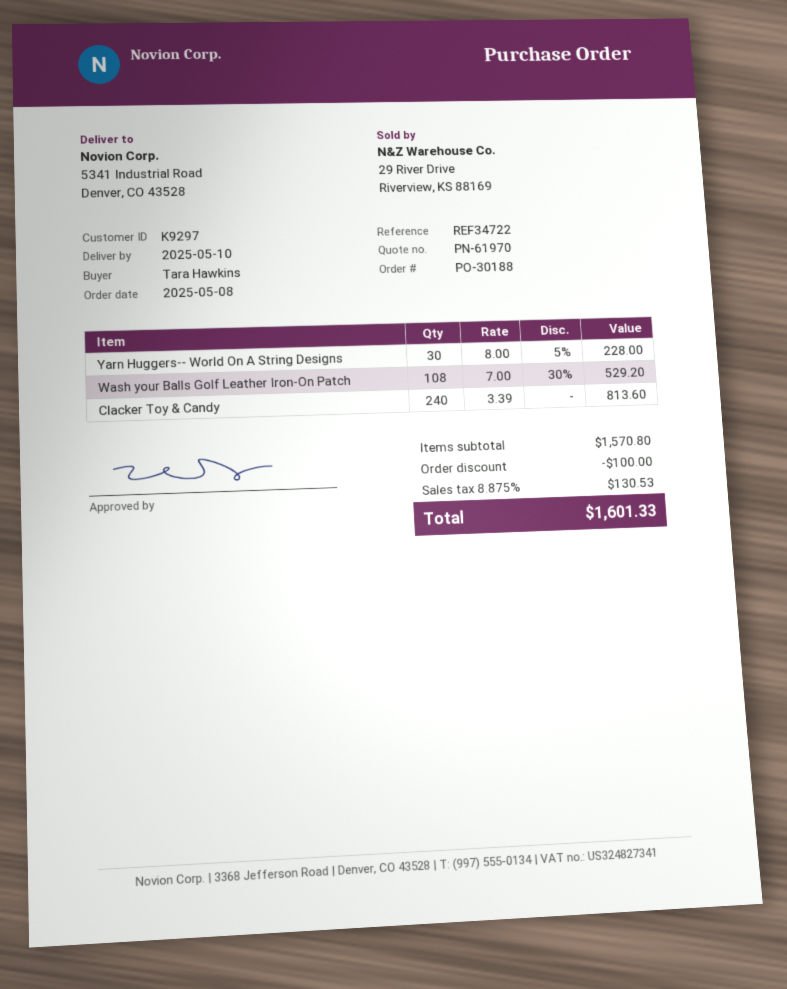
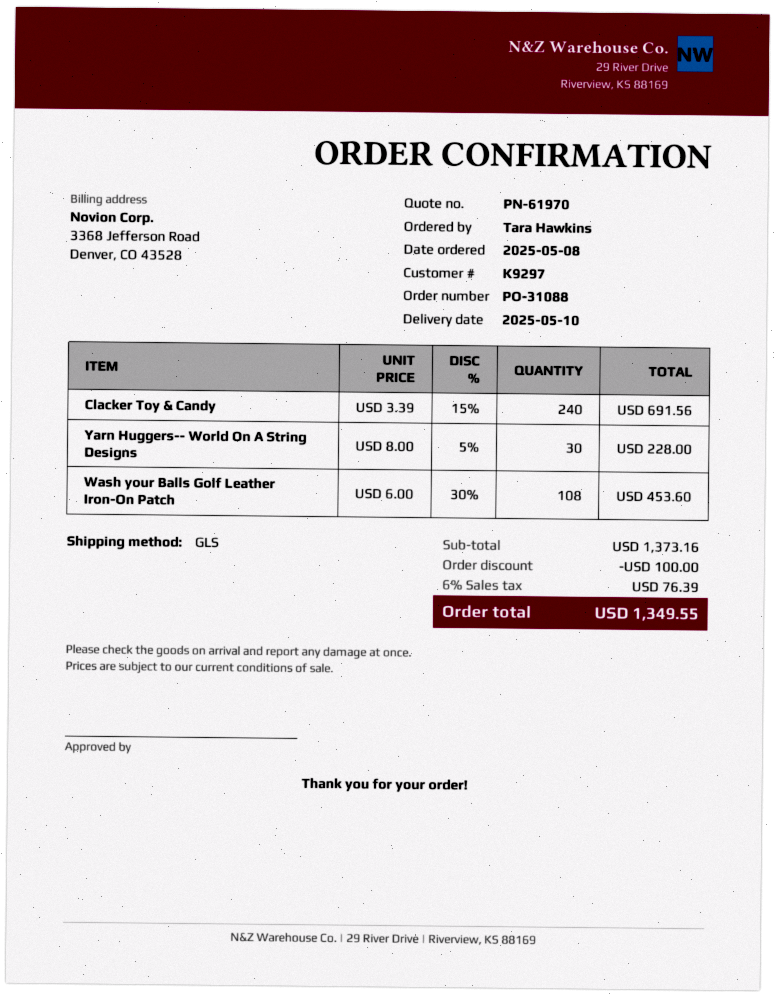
order number: PO-30188 -> PO-31088
Wash your Balls Golf Leather Iron-On Patch: 108 x 7.00 - 30% = 529.20 -> 108 x 6.00 - 30% = 453.60
Clacker Toy & Candy: 240 x 3.39 = 813.60 -> 240 x 3.39 - 15% = 691.56
subtotal: 1570.80 -> 1373.16
tax: 8.875% = 130.53 -> 6% = 76.39
total: 1601.33 -> 1349.55

